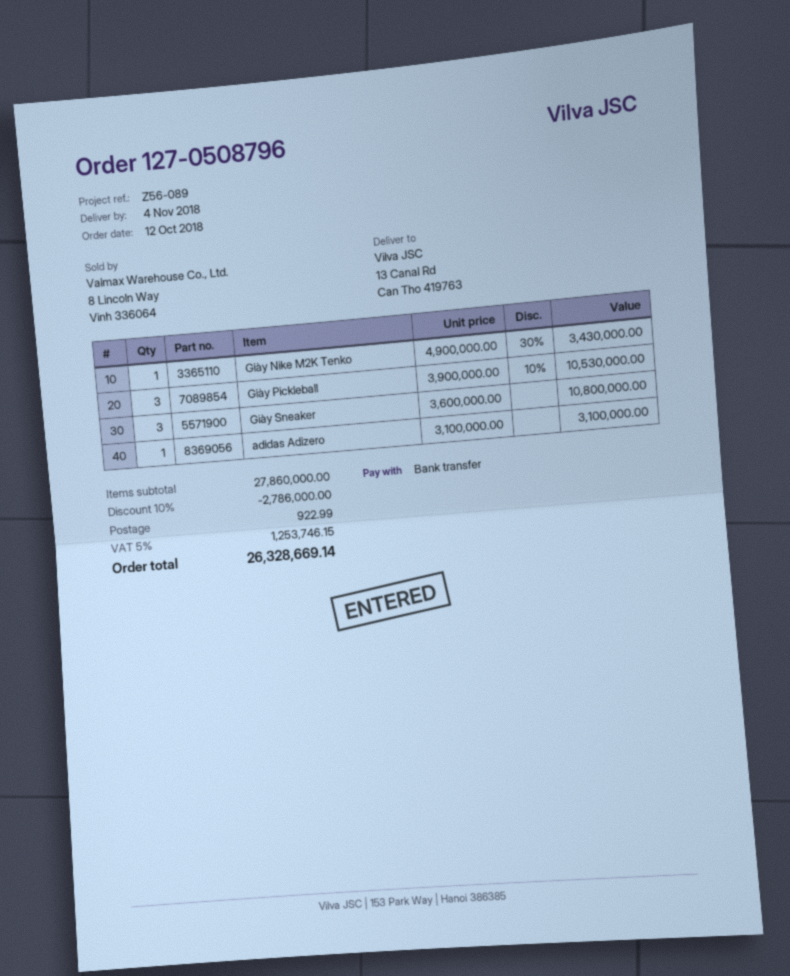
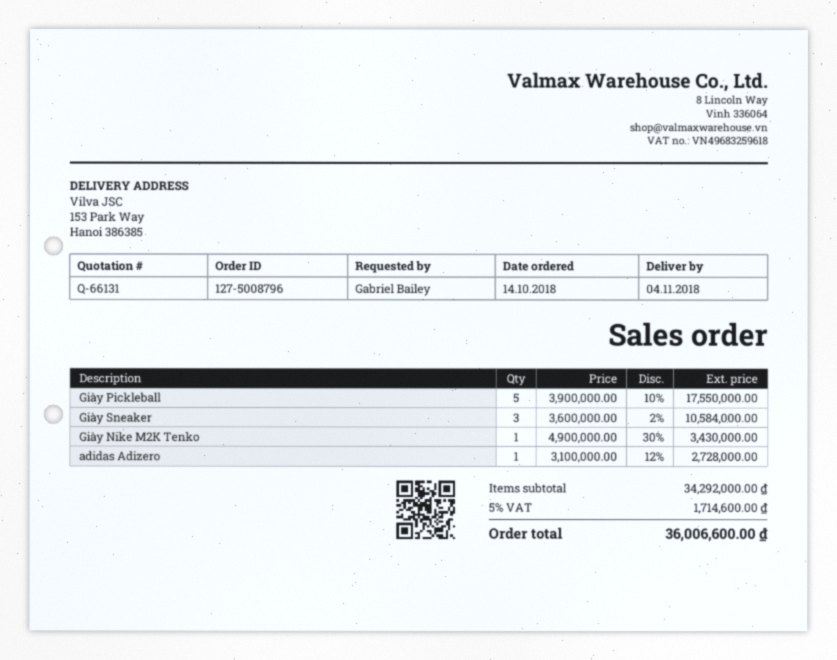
order number: 127-0508796 -> 127-5008796
order date: 2018-10-12 -> 2018-10-14
ship to: 13 Canal Rd, Can Tho 419763 -> 153 Park Way, Hanoi 386385
Giày Pickleball: 3 x 3900000.00 - 10% = 10530000.00 -> 5 x 3900000.00 - 10% = 17550000.00
Giày Sneaker: 3 x 3600000.00 = 10800000.00 -> 3 x 3600000.00 - 2% = 10584000.00
adidas Adizero: 1 x 3100000.00 = 3100000.00 -> 1 x 3100000.00 - 12% = 2728000.00
subtotal: 27860000.00 -> 34292000.00
discount: 10% = 2786000.00 -> none
shipping: 922.99 -> none
tax: 5% = 1253746.15 -> 5% = 1714600.00
total: 26328669.14 -> 36006600.00

